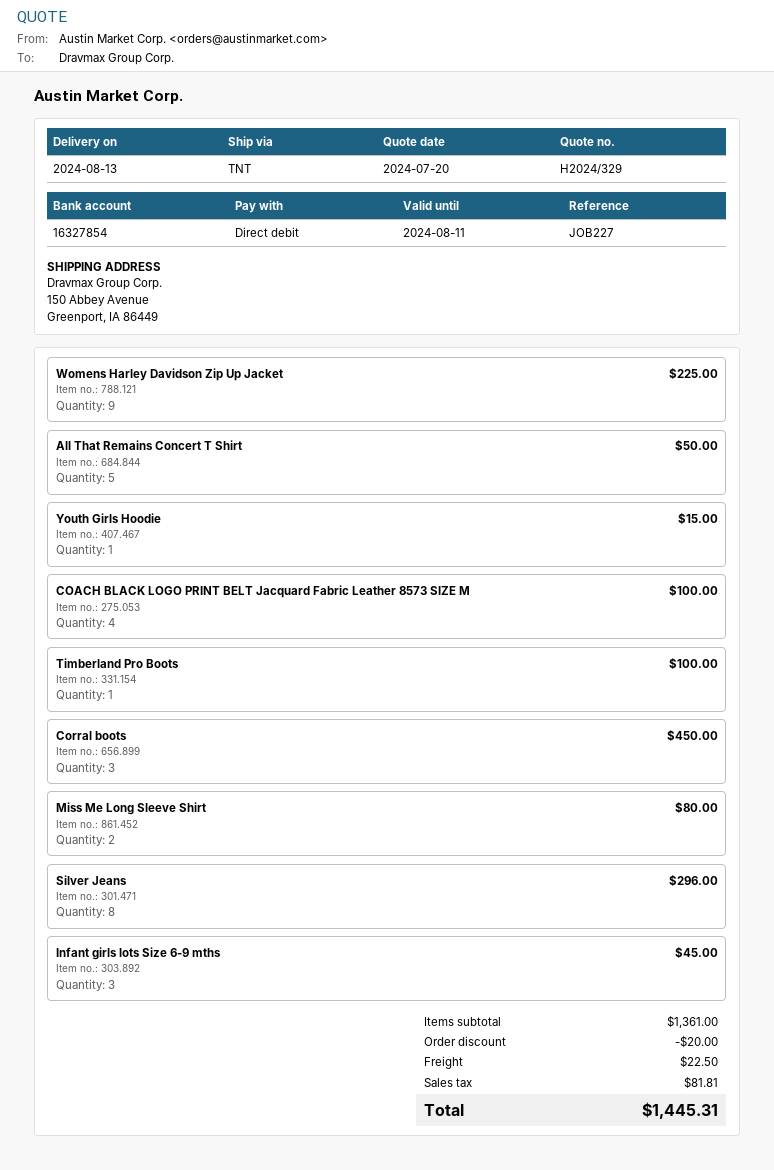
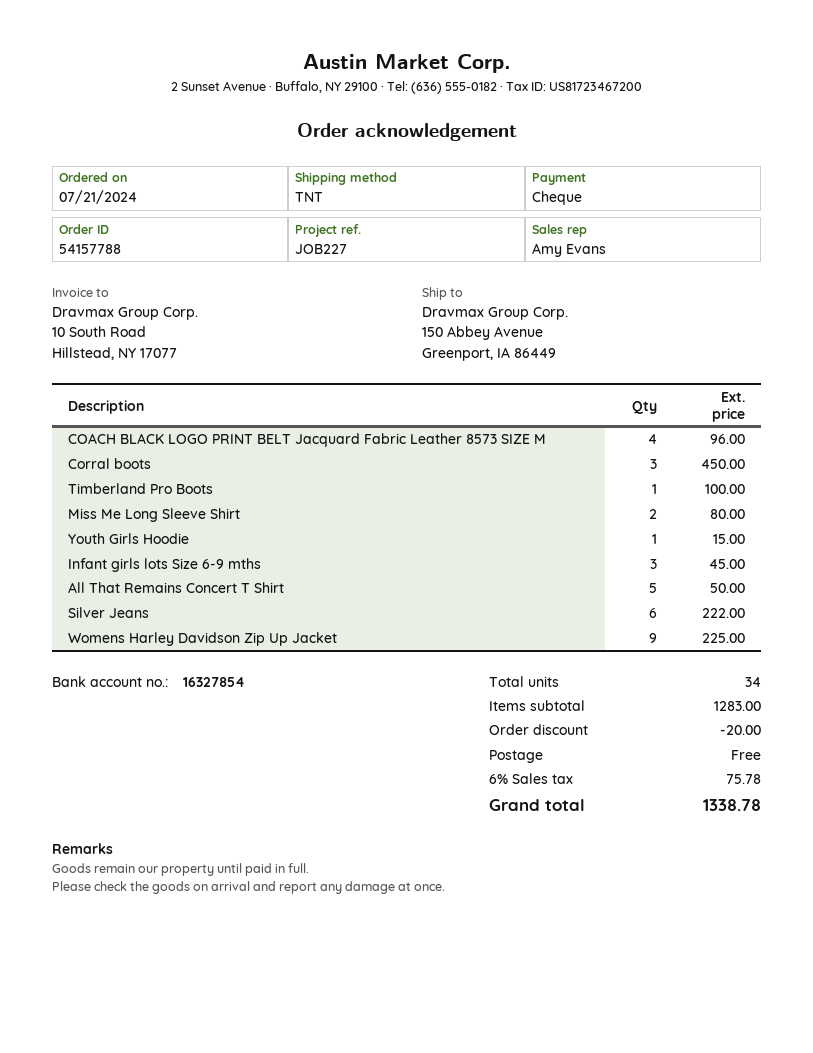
payment method: direct debit -> cheque
COACH BLACK LOGO PRINT BELT Jacquard Fabric Leather 8573 SIZE M: 4 for 100.00 -> 4 for 96.00
Silver Jeans: 8 for 296.00 -> 6 for 222.00
subtotal: 1361.00 -> 1283.00
shipping: 22.50 -> 0.00
tax: 81.81 -> 75.78
total: 1445.31 -> 1338.78

